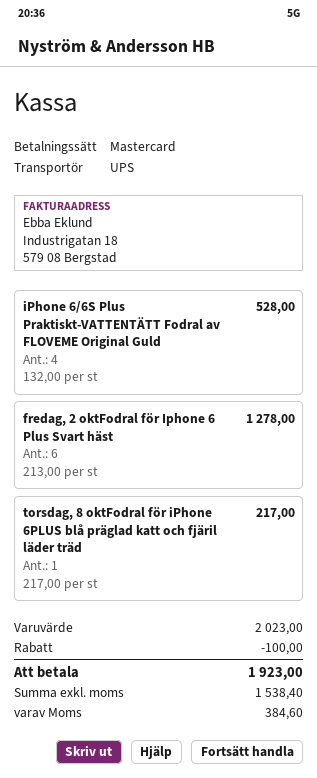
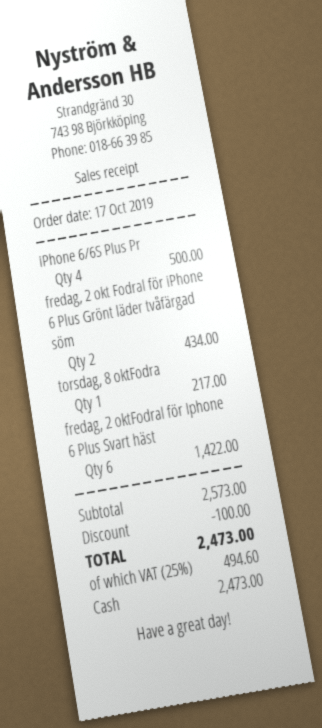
payment method: Mastercard -> cash
iPhone 6/6S Plus Praktiskt-VATTENTÄTT Fodral av FLOVEME Original Guld: 4 for 528.00 -> 4 for 500.00
fredag, 2 oktFodral för Iphone 6 Plus Svart häst: 6 for 1278.00 -> 6 for 1422.00
fredag, 2 okt Fodral för iPhone 6 Plus Grönt läder tvåfärgad söm: none -> 2 for 434.00
subtotal: 2023.00 -> 2573.00
tax: 384.60 -> 494.60
total: 1923.00 -> 2473.00

